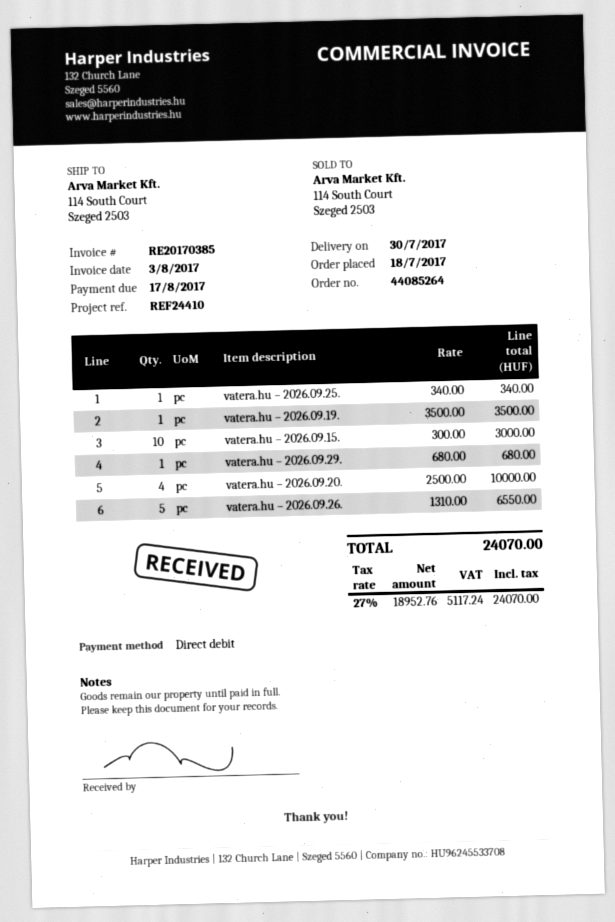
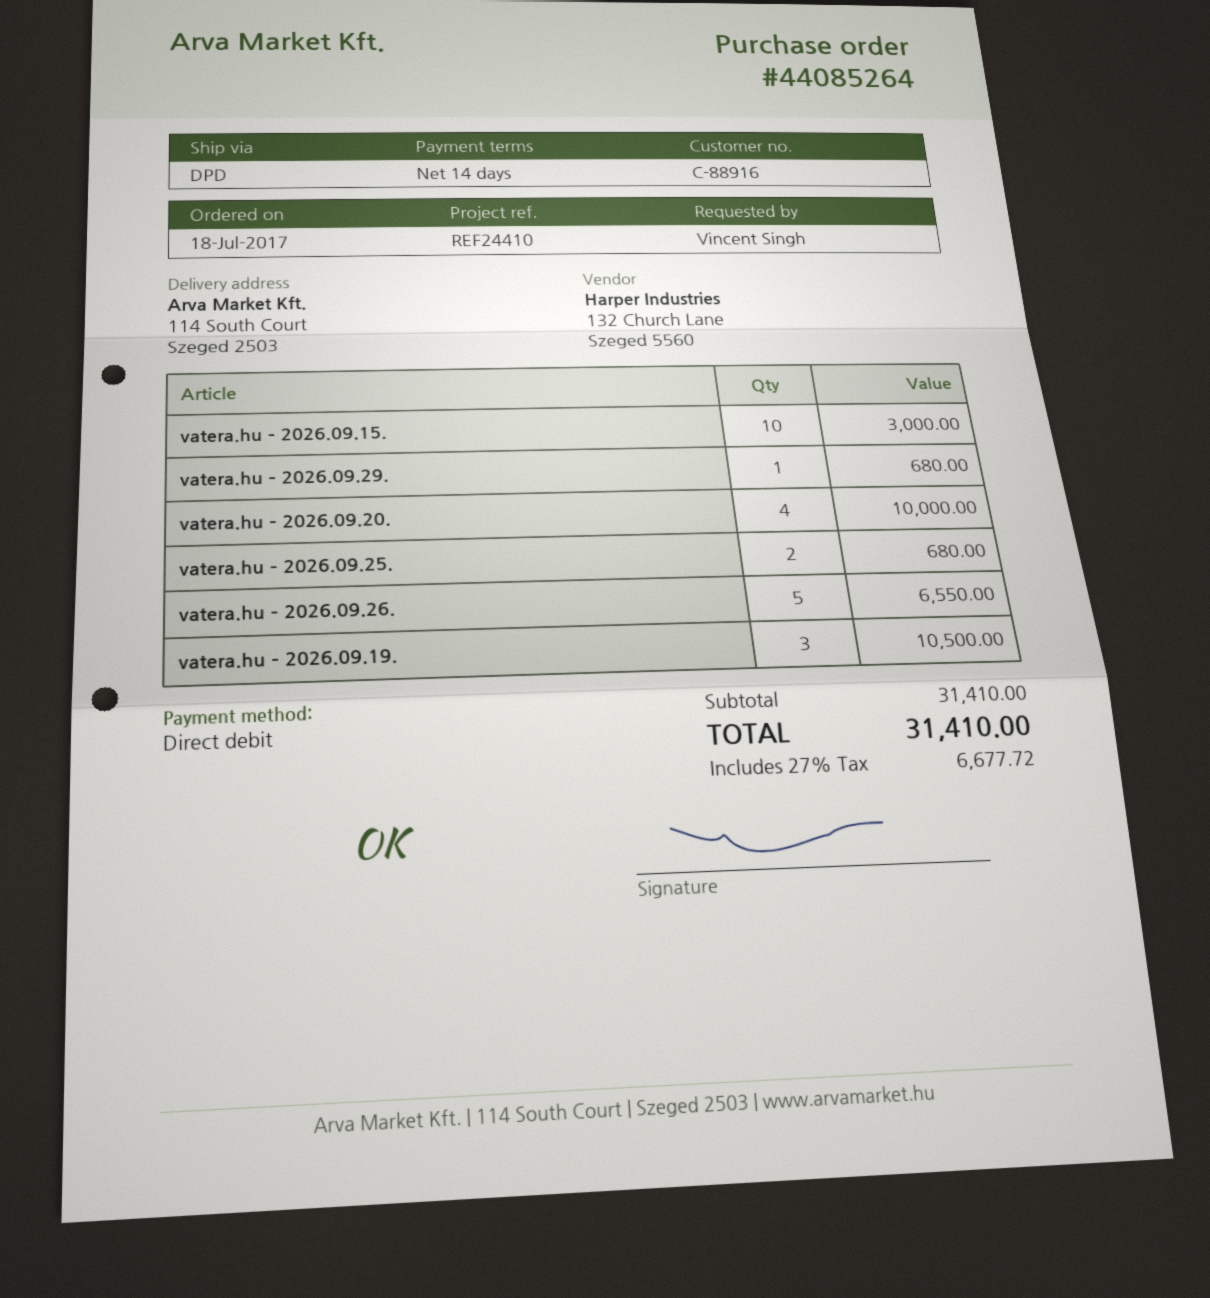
vatera.hu – 2026.09.25.: 1 for 340.00 -> 2 for 680.00
vatera.hu – 2026.09.19.: 1 for 3500.00 -> 3 for 10500.00
tax: 27% = 5117.24 -> 27% = 6677.72
total: 24070.00 -> 31410.00

